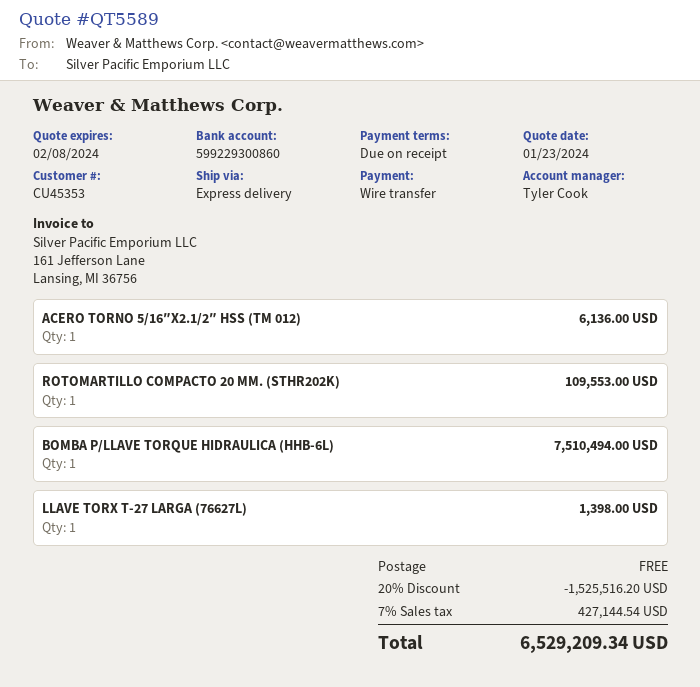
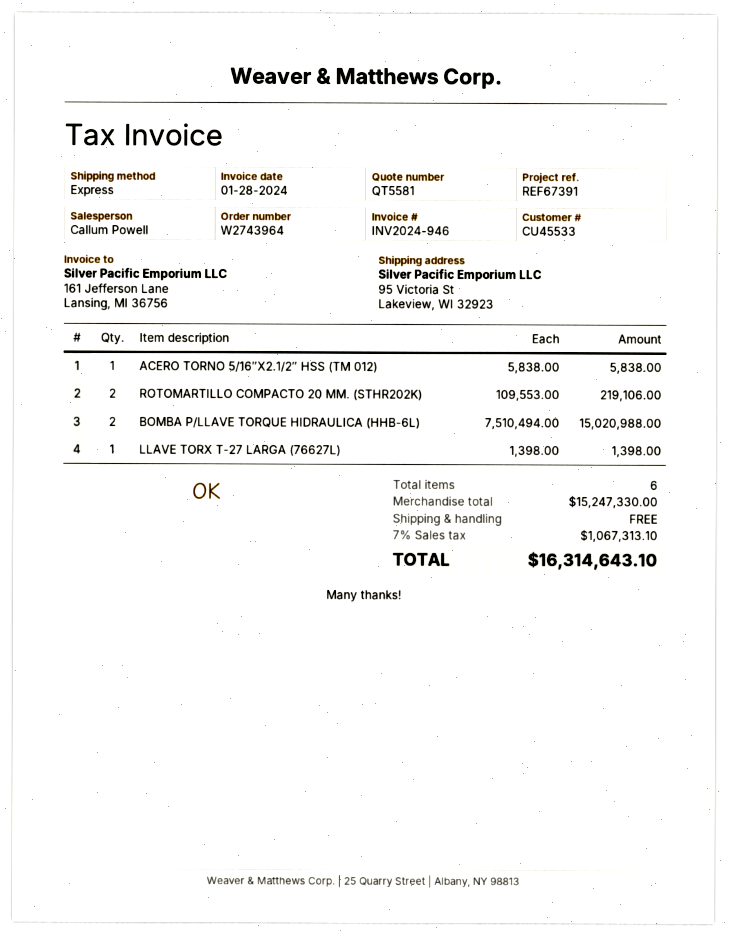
quote number: QT5589 -> QT5581
customer number: CU45353 -> CU45533
sales rep: Tyler Cook -> Callum Powell
ACERO TORNO 5/16″X2.1/2″ HSS (TM 012): 1 for 6136.00 -> 1 for 5838.00
ROTOMARTILLO COMPACTO 20 MM. (STHR202K): 1 for 109553.00 -> 2 for 219106.00
BOMBA P/LLAVE TORQUE HIDRAULICA (HHB-6L): 1 for 7510494.00 -> 2 for 15020988.00
discount: 20% = 1525516.20 -> none
tax: 7% = 427144.54 -> 7% = 1067313.10
total: 6529209.34 -> 16314643.10

